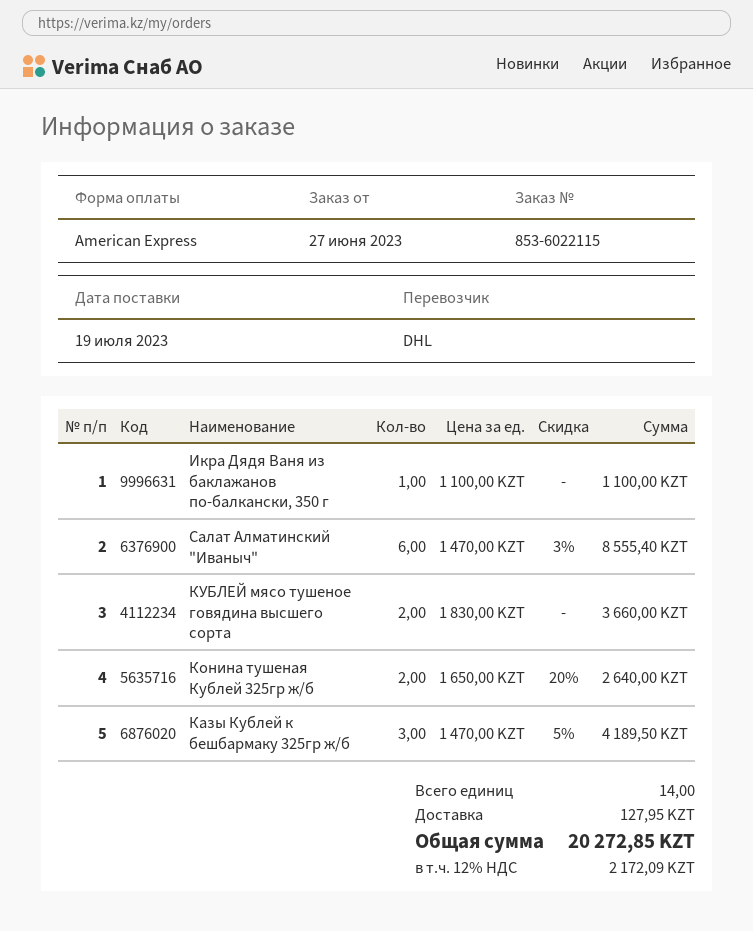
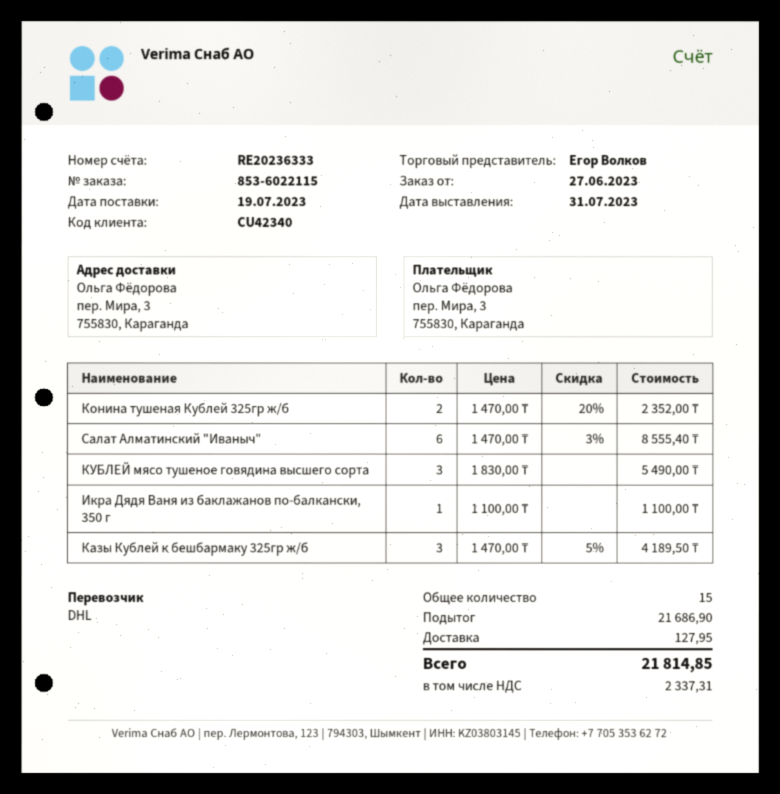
КУБЛЕЙ мясо тушеное говядина высшего сорта: 2 x 1830.00 = 3660.00 -> 3 x 1830.00 = 5490.00
Конина тушеная Кублей 325гр ж/б: 2 x 1650.00 - 20% = 2640.00 -> 2 x 1470.00 - 20% = 2352.00
total quantity: 14 -> 15
tax: 2172.09 -> 2337.31
total: 20272.85 -> 21814.85

